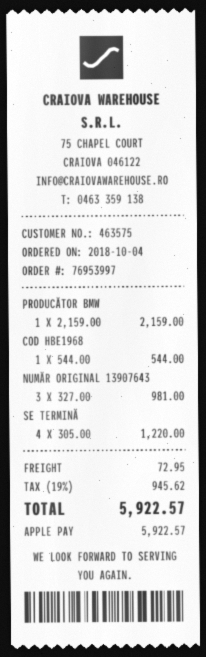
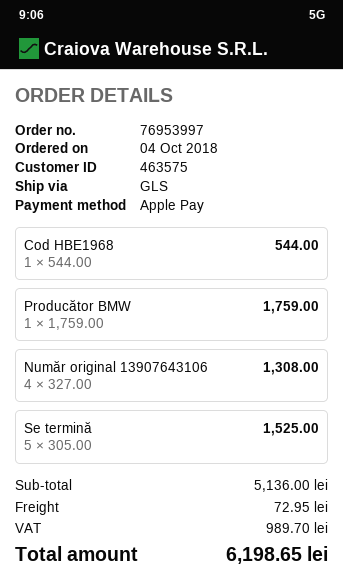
PRODUCĂTOR BMW: 1 x 2159.00 = 2159.00 -> 1 x 1759.00 = 1759.00
NUMĂR ORIGINAL 13907643: 3 x 327.00 = 981.00 -> 4 x 327.00 = 1308.00
SE TERMINĂ: 4 x 305.00 = 1220.00 -> 5 x 305.00 = 1525.00
tax: 945.62 -> 989.70
total: 5922.57 -> 6198.65

